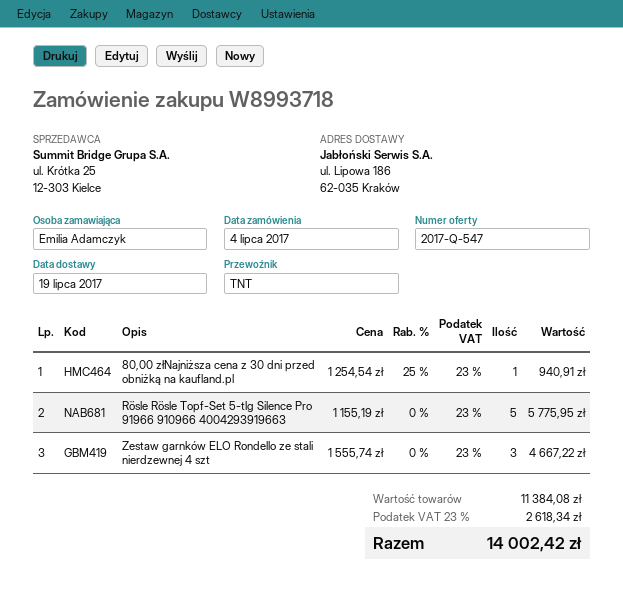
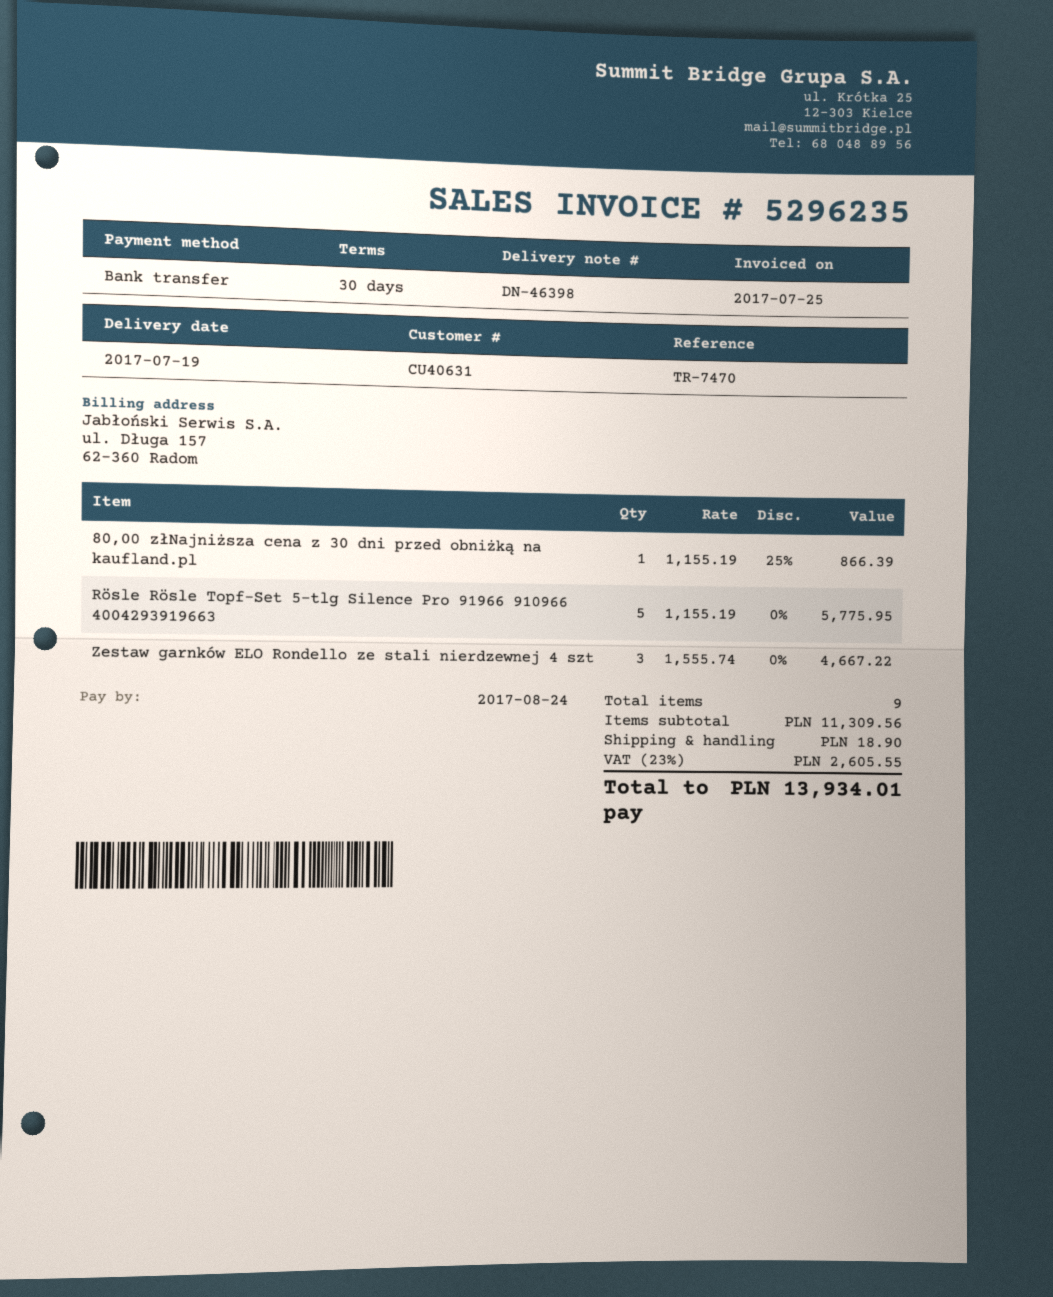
80,00 złNajniższa cena z 30 dni przed obniżką na kaufland.pl: 1 x 1254.54 - 25% = 940.91 -> 1 x 1155.19 - 25% = 866.39
subtotal: 11384.08 -> 11309.56
shipping: none -> 18.90
tax: 23% = 2618.34 -> 23% = 2605.55
total: 14002.42 -> 13934.01

